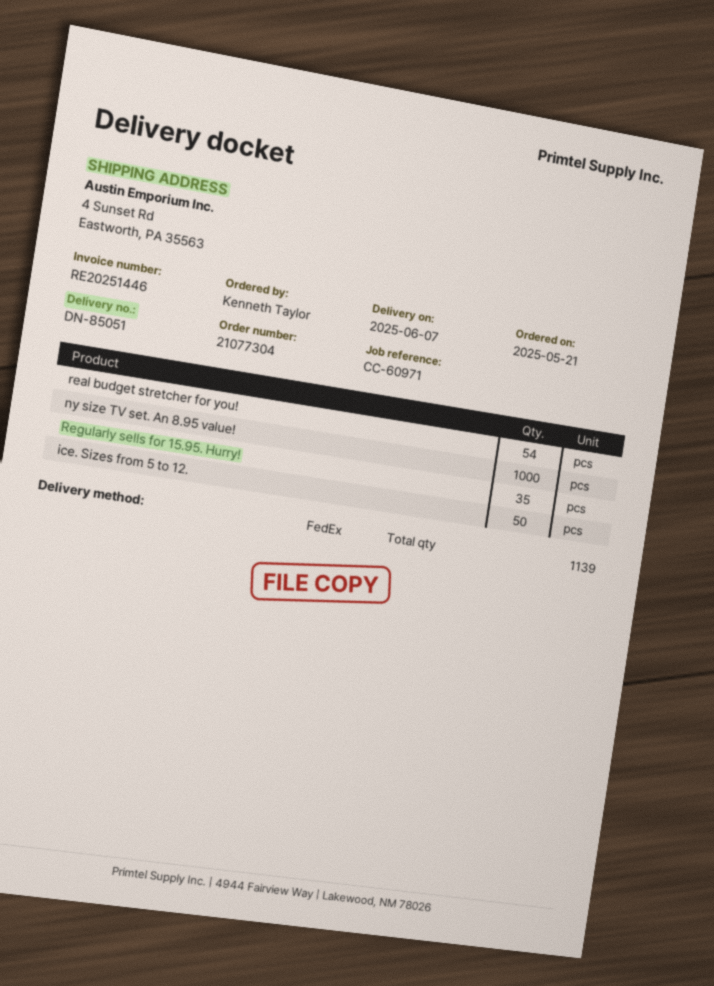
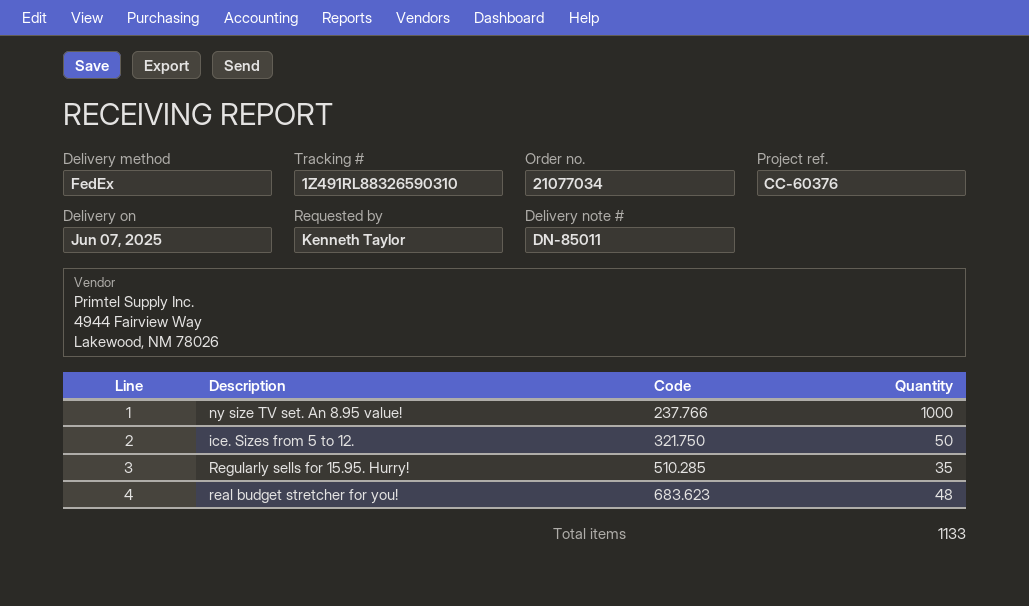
order number: 21077304 -> 21077034
delivery note number: DN-85051 -> DN-85011
reference: CC-60971 -> CC-60376
real budget stretcher for you!: 54 -> 48
total quantity: 1139 -> 1133

